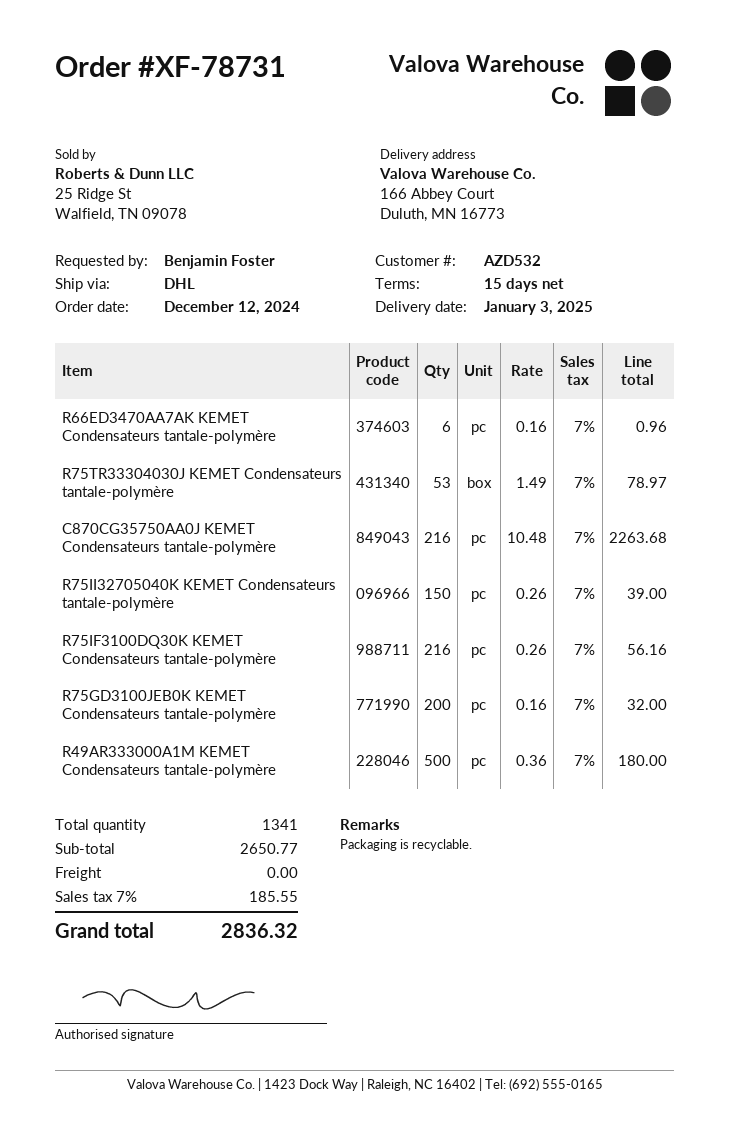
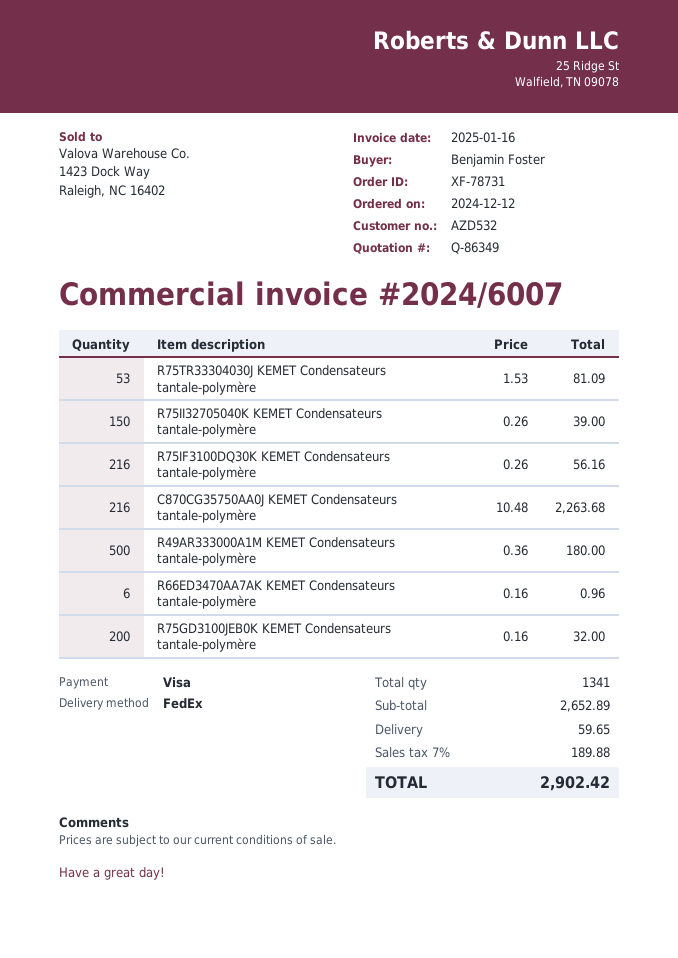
shipping method: DHL -> FedEx
R75TR33304030J KEMET Condensateurs tantale-polymère: 53 x 1.49 = 78.97 -> 53 x 1.53 = 81.09
subtotal: 2650.77 -> 2652.89
shipping: 0.00 -> 59.65
tax: 7% = 185.55 -> 7% = 189.88
total: 2836.32 -> 2902.42

